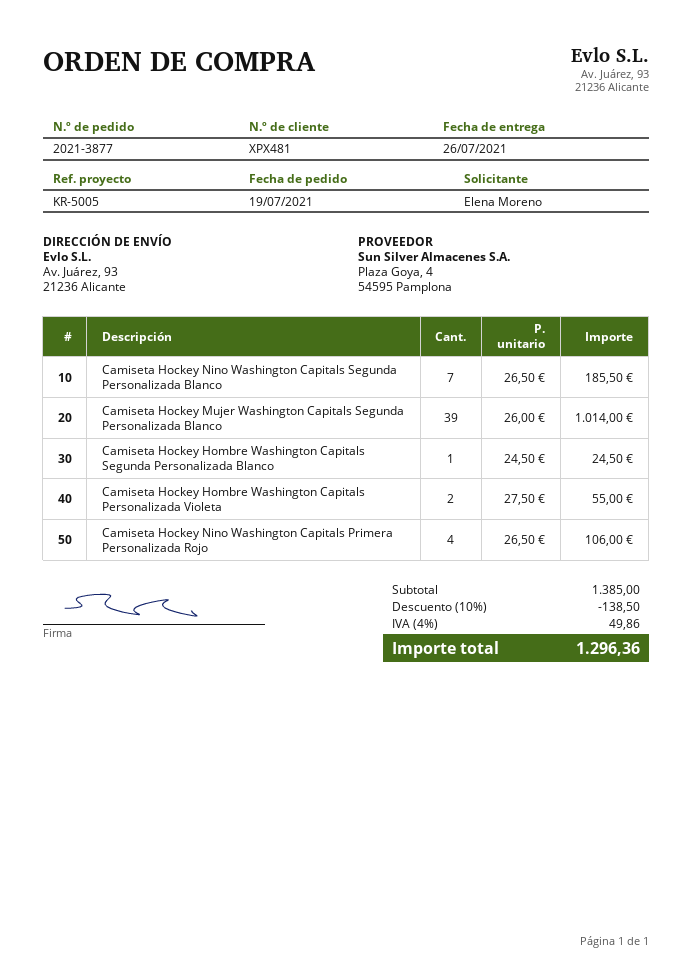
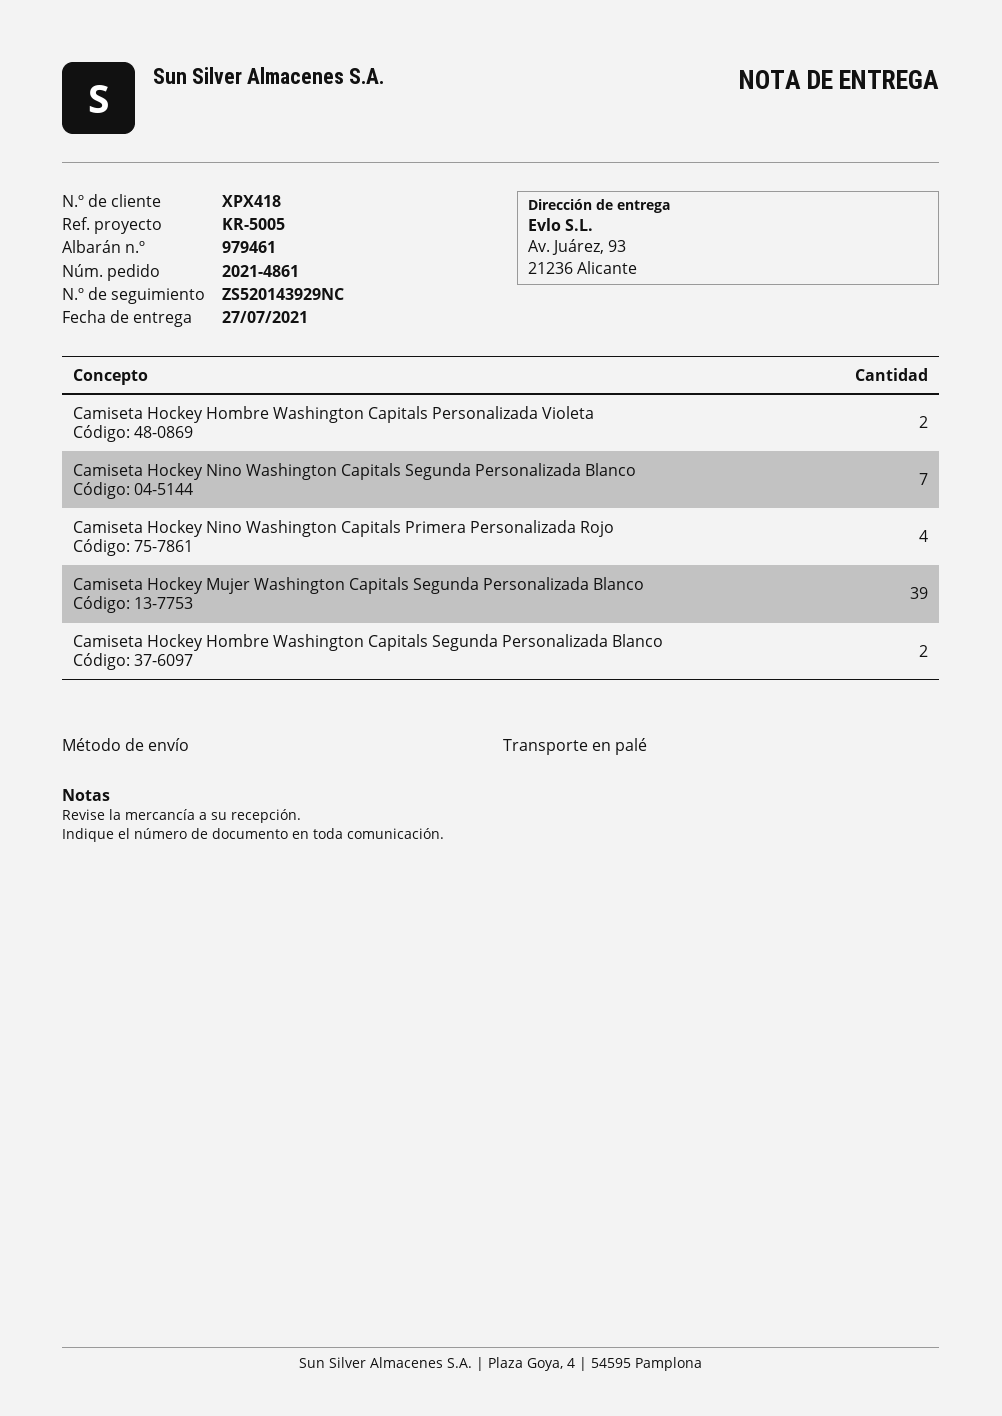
order number: 2021-3877 -> 2021-4861
delivery date: 2021-07-26 -> 2021-07-27
customer number: XPX481 -> XPX418
Camiseta Hockey Hombre Washington Capitals Segunda Personalizada Blanco: 1 -> 2

